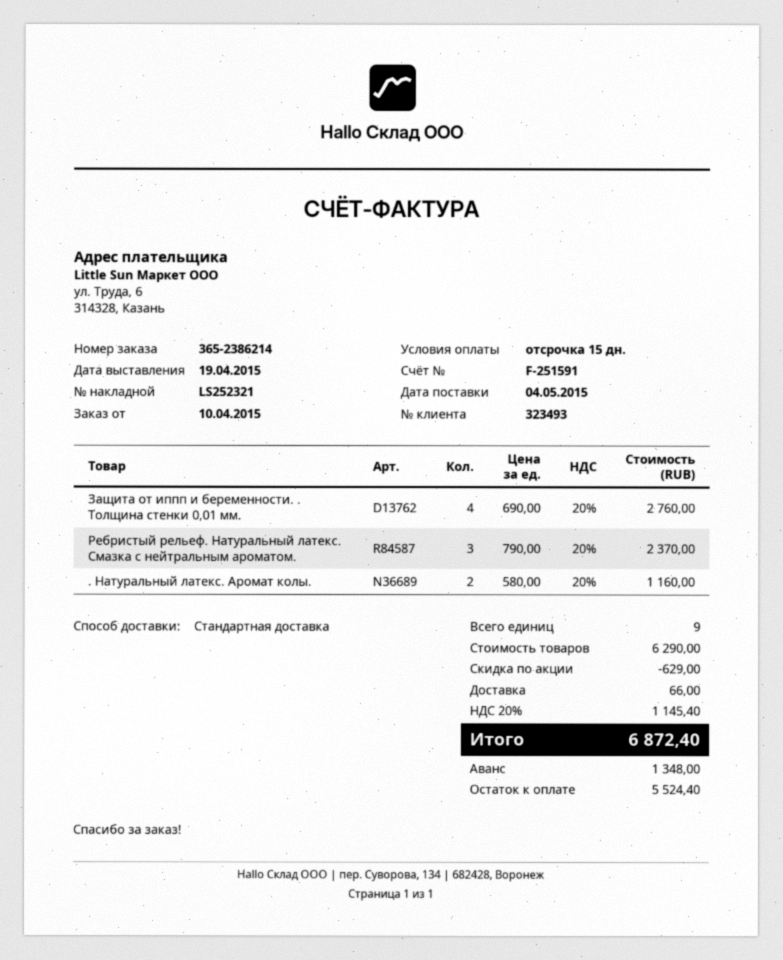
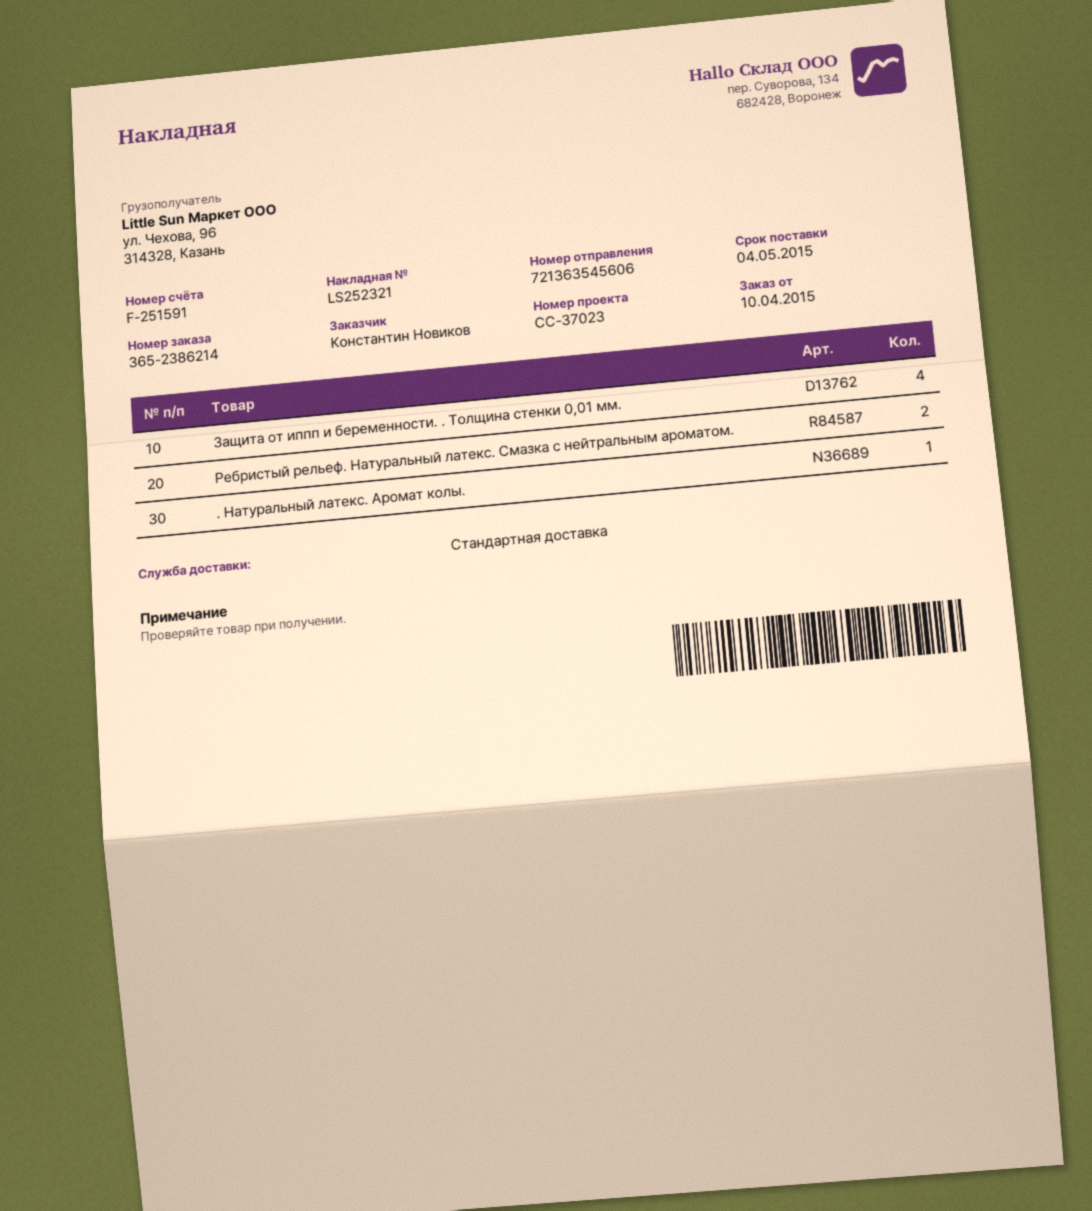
Ребристый рельеф. Натуральный латекс. Смазка с нейтральным ароматом.: 3 -> 2
. Натуральный латекс. Аромат колы.: 2 -> 1

